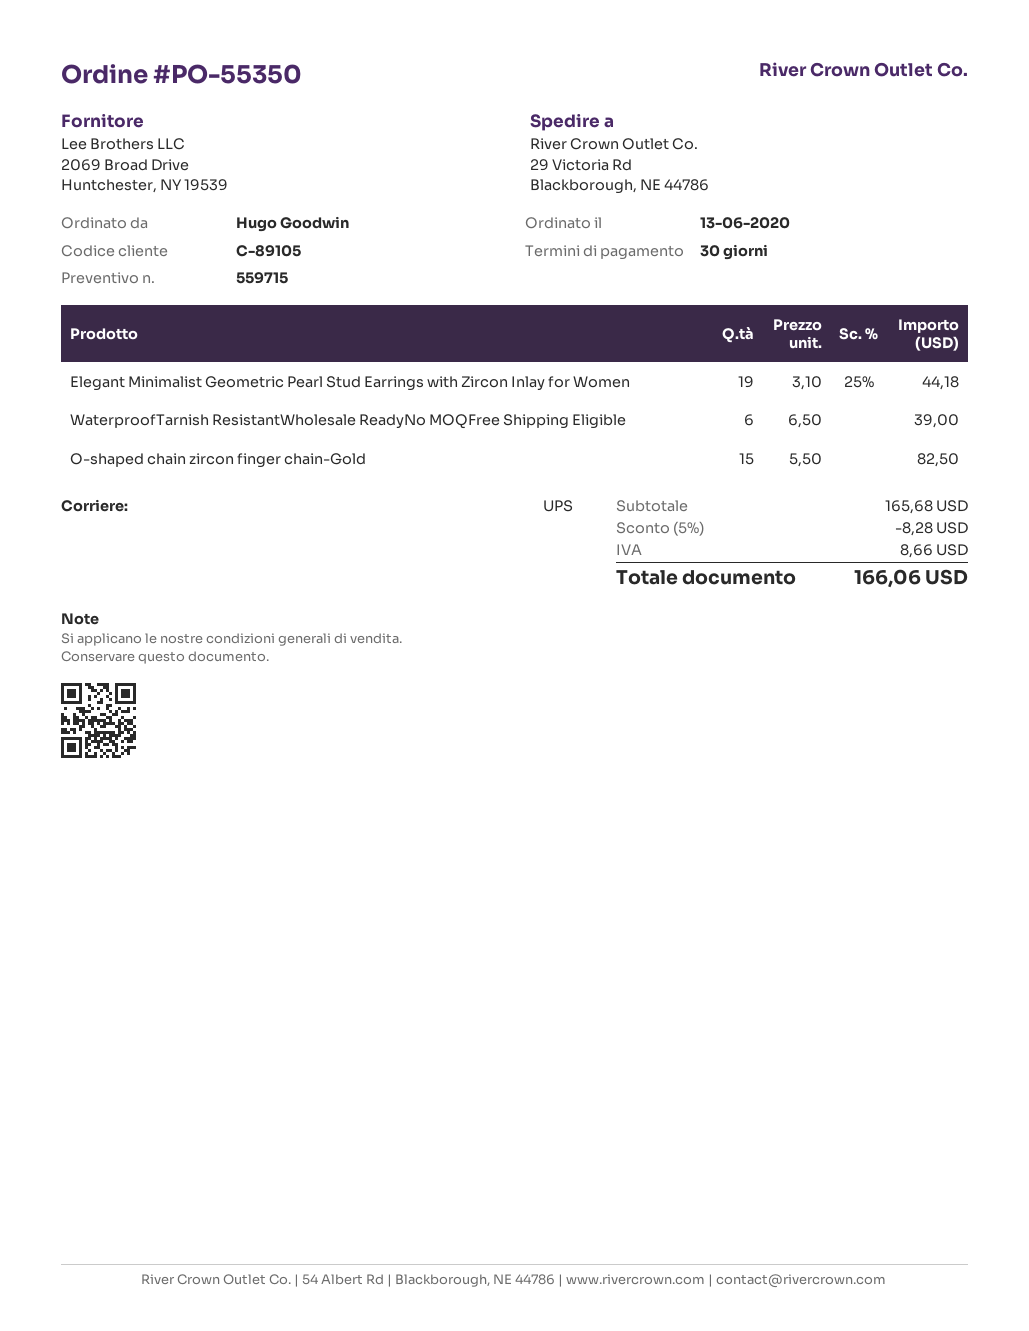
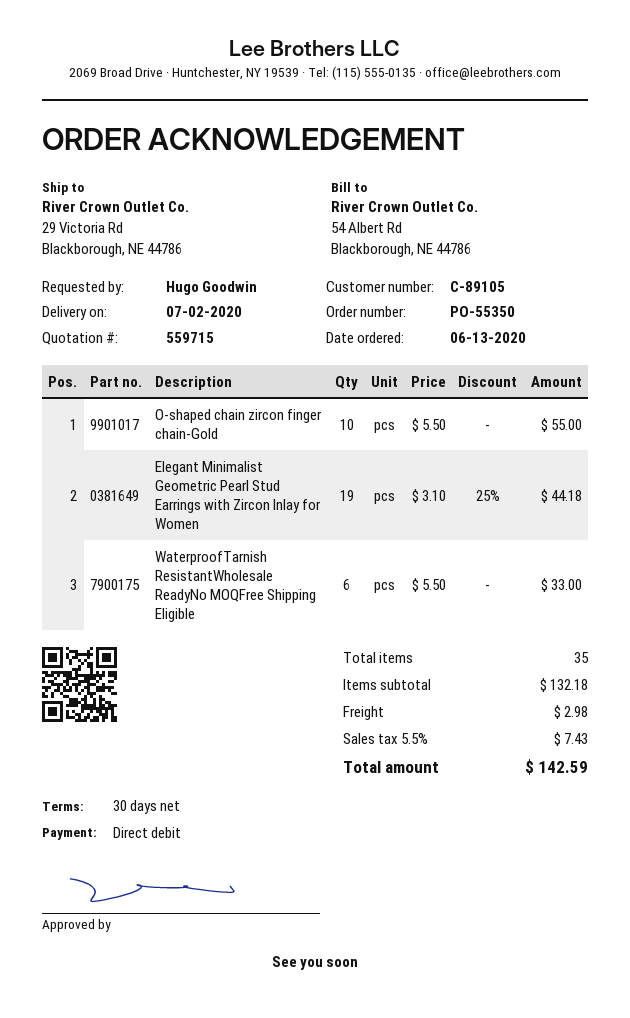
WaterproofTarnish ResistantWholesale ReadyNo MOQFree Shipping Eligible: 6 x 6.50 = 39.00 -> 6 x 5.50 = 33.00
O-shaped chain zircon finger chain-Gold: 15 x 5.50 = 82.50 -> 10 x 5.50 = 55.00
subtotal: 165.68 -> 132.18
discount: 5% = 8.28 -> none
shipping: none -> 2.98
tax: 8.66 -> 7.43
total: 166.06 -> 142.59

